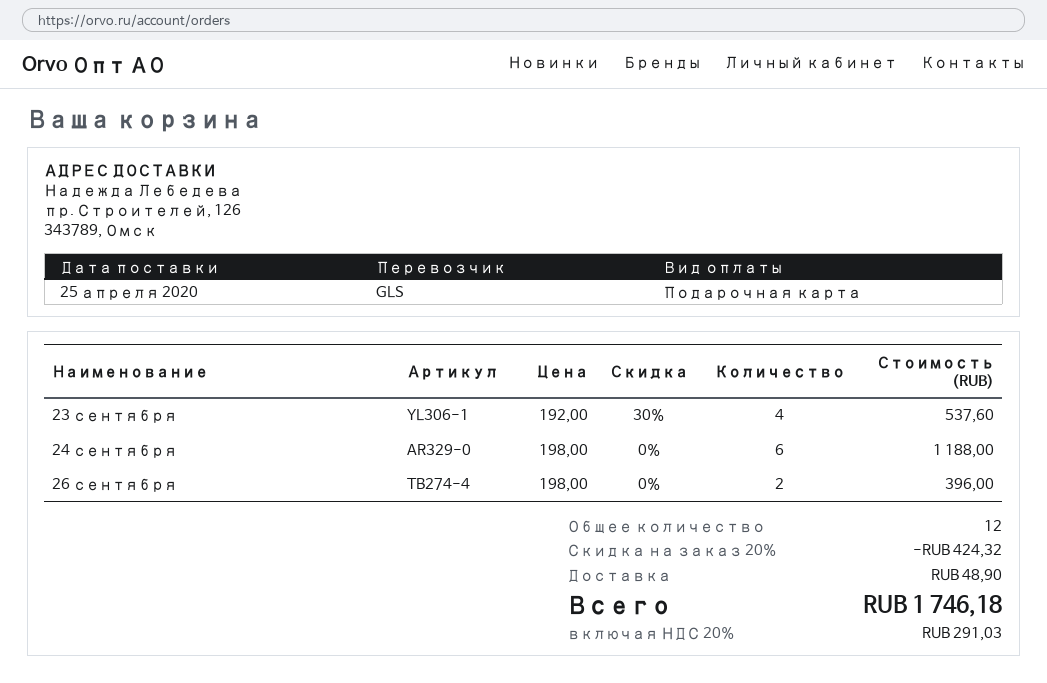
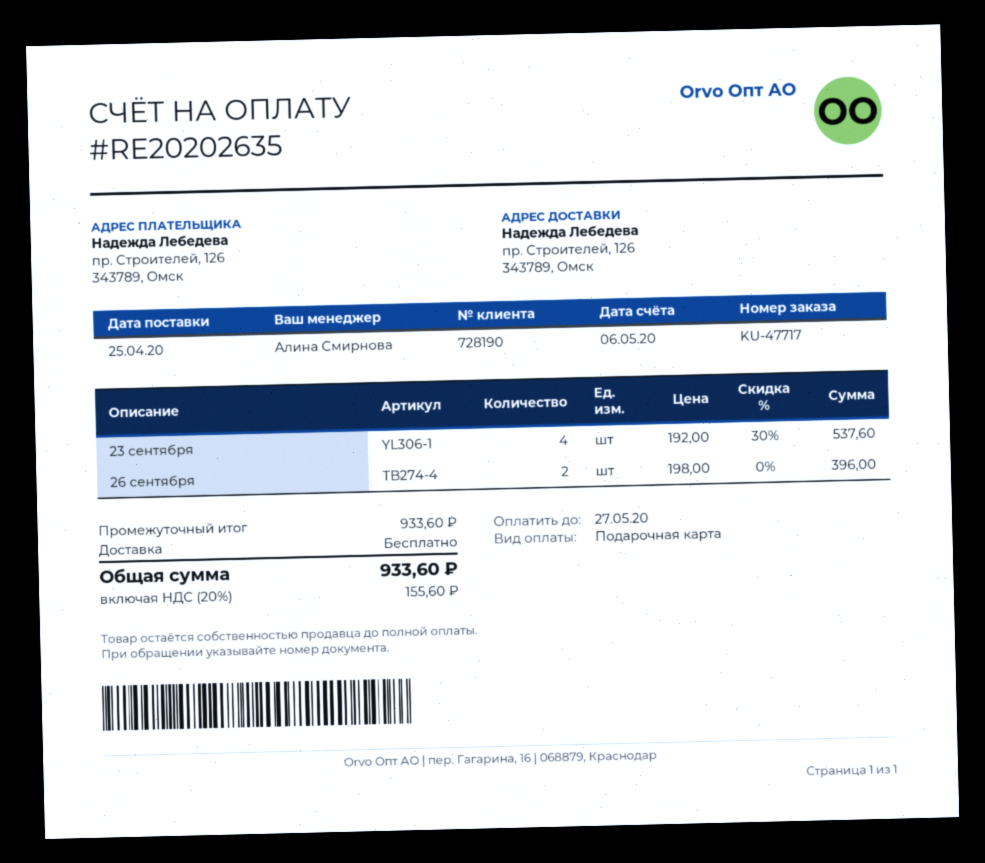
24 сентября: 6 x 198.00 = 1188.00 -> none
discount: 20% = 424.32 -> none
shipping: 48.90 -> 0.00
tax: 20% = 291.03 -> 20% = 155.60
total: 1746.18 -> 933.60

